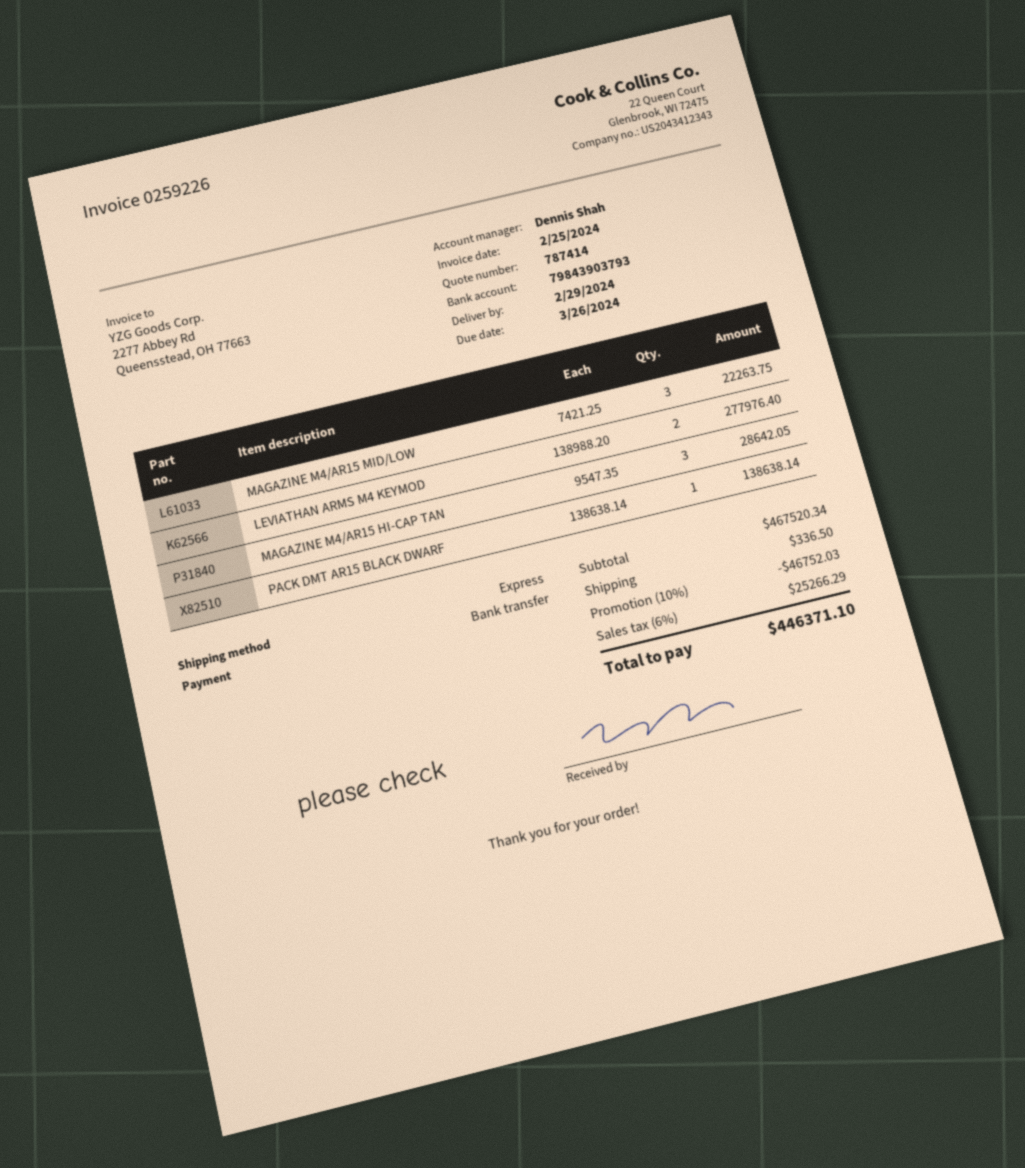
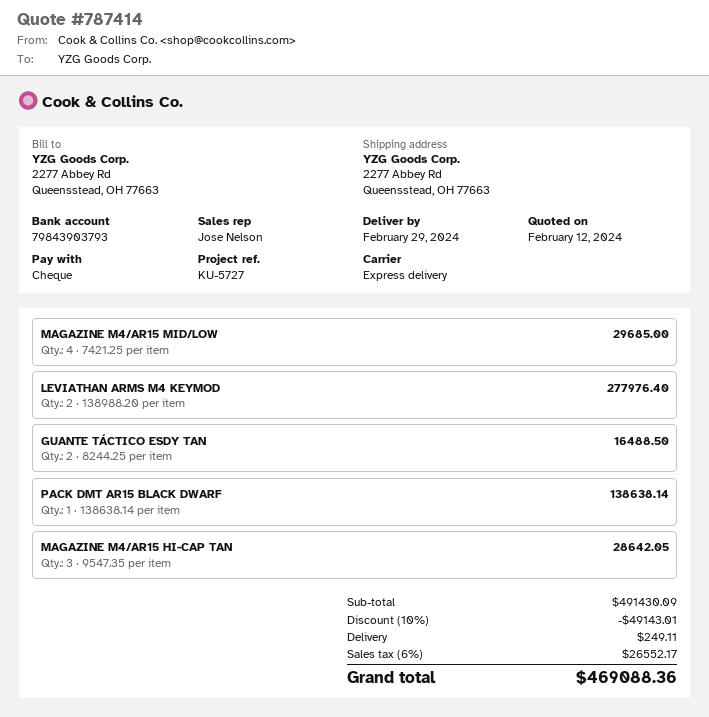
sales rep: Dennis Shah -> Jose Nelson
payment method: bank transfer -> cheque
MAGAZINE M4/AR15 MID/LOW: 3 x 7421.25 = 22263.75 -> 4 x 7421.25 = 29685.00
GUANTE TÁCTICO ESDY TAN: none -> 2 x 8244.25 = 16488.50
subtotal: 467520.34 -> 491430.09
discount: 10% = 46752.03 -> 10% = 49143.01
shipping: 336.50 -> 249.11
tax: 6% = 25266.29 -> 6% = 26552.17
total: 446371.10 -> 469088.36

